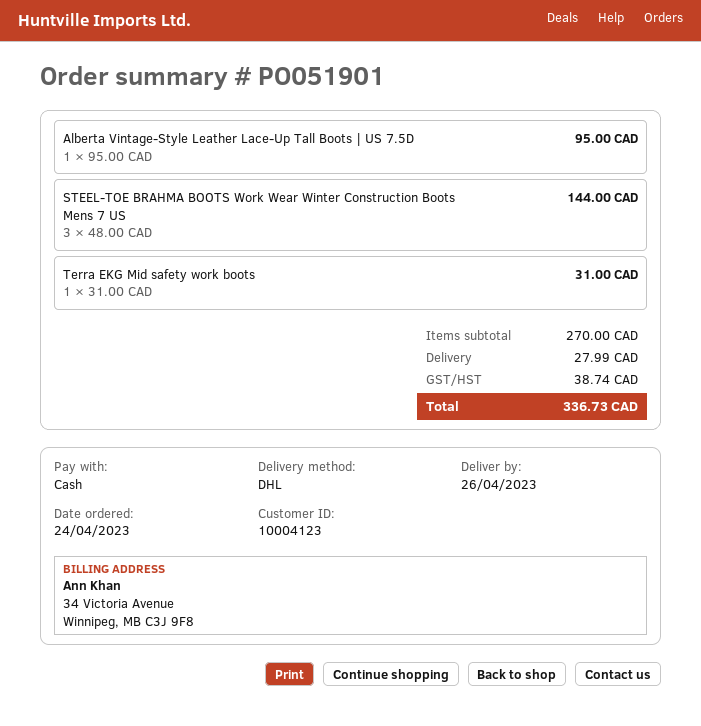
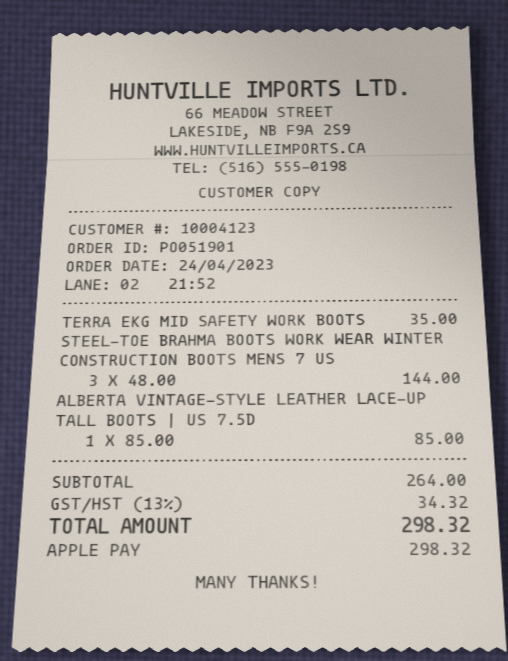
payment method: cash -> Apple Pay
Alberta Vintage-Style Leather Lace-Up Tall Boots | US 7.5D: 1 x 95.00 = 95.00 -> 1 x 85.00 = 85.00
Terra EKG Mid safety work boots: 1 x 31.00 = 31.00 -> 1 x 35.00 = 35.00
subtotal: 270.00 -> 264.00
shipping: 27.99 -> none
tax: 38.74 -> 34.32
total: 336.73 -> 298.32

